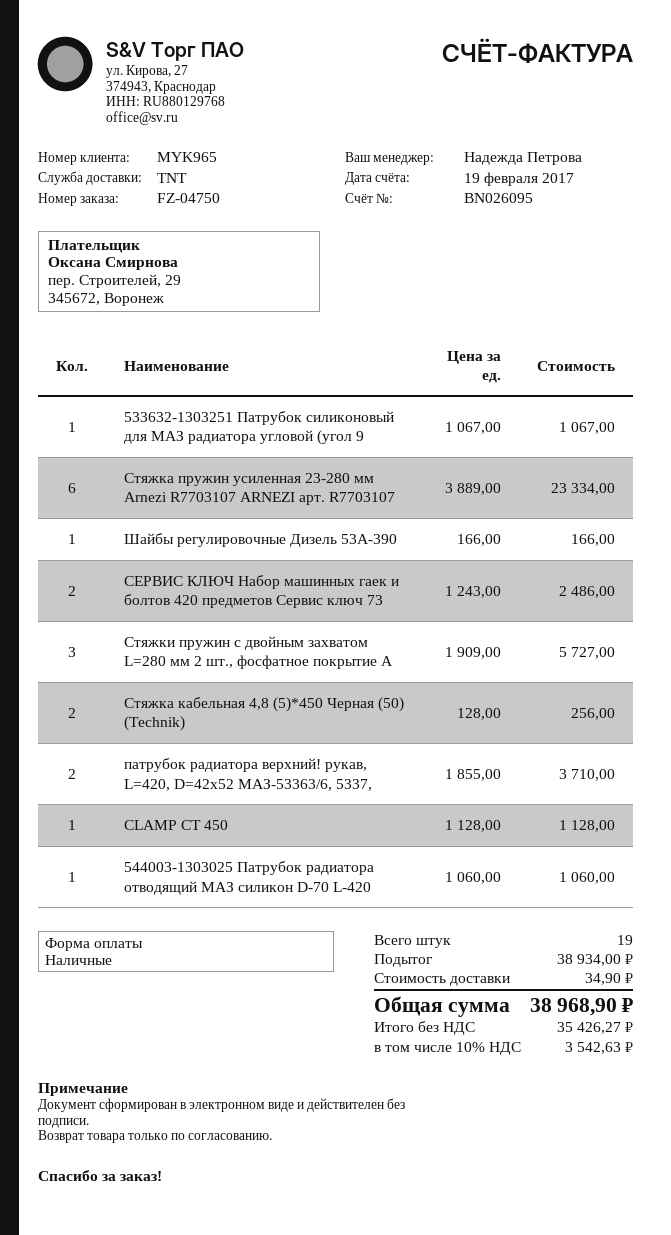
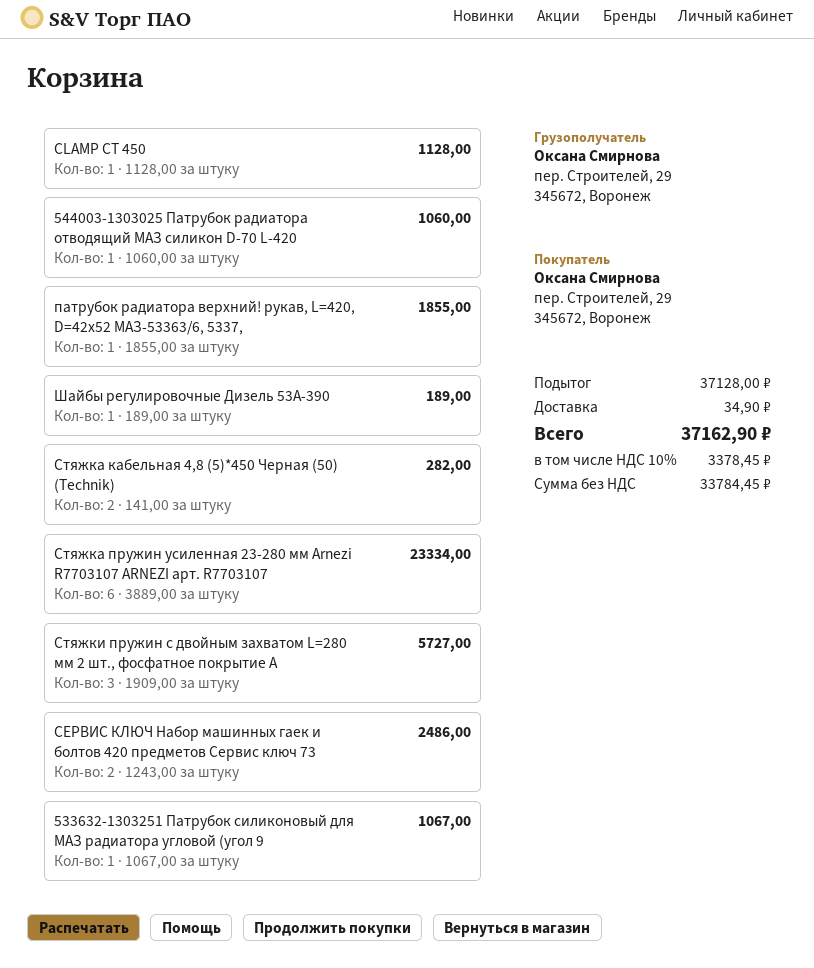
Шайбы регулировочные Дизель 53A-390: 1 x 166.00 = 166.00 -> 1 x 189.00 = 189.00
Стяжка кабельная 4,8 (5)*450 Черная (50) (Technik): 2 x 128.00 = 256.00 -> 2 x 141.00 = 282.00
патрубок радиатора верхний! рукав, L=420, D=42x52 МАЗ-53363/6, 5337,: 2 x 1855.00 = 3710.00 -> 1 x 1855.00 = 1855.00
subtotal: 38934.00 -> 37128.00
net: 35426.27 -> 33784.45
tax: 10% = 3542.63 -> 10% = 3378.45
total: 38968.90 -> 37162.90

